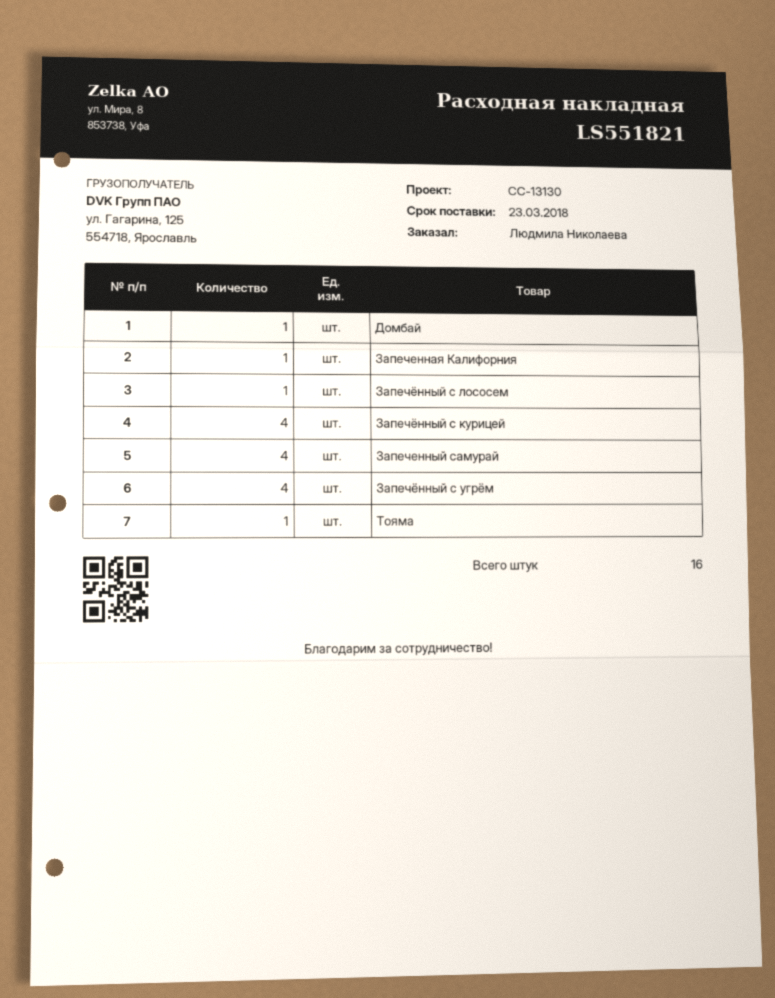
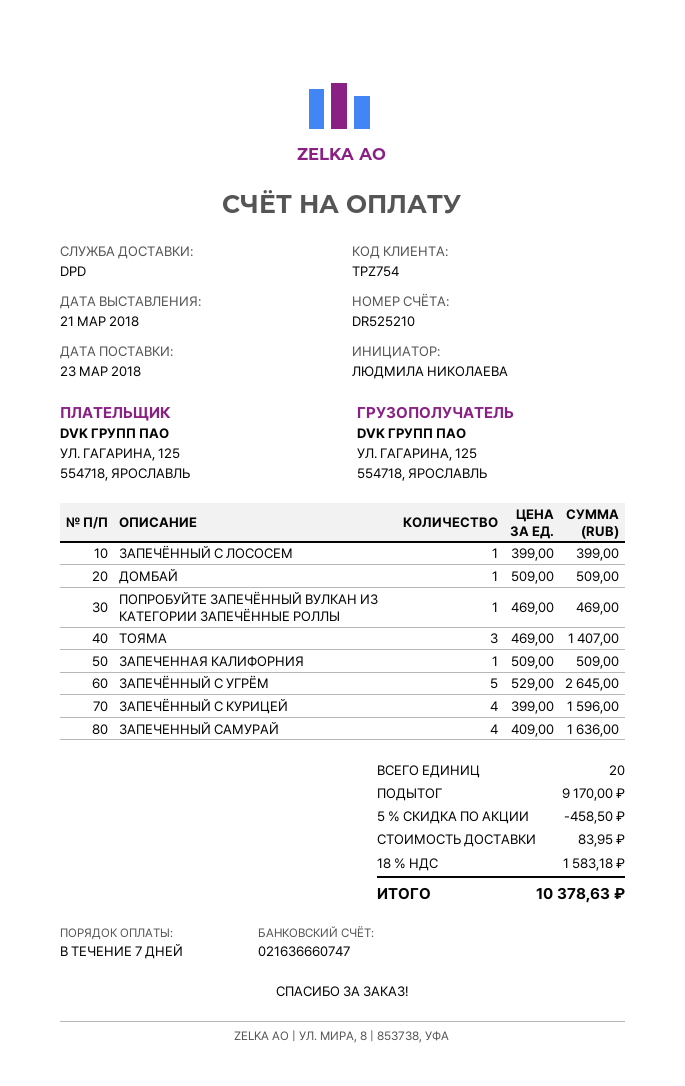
Запечённый с угрём: 4 -> 5
Тояма: 1 -> 3
ПОПРОБУЙТЕ ЗАПЕЧЁННЫЙ ВУЛКАН ИЗ КАТЕГОРИИ ЗАПЕЧЁННЫЕ РОЛЛЫ: none -> 1
total quantity: 16 -> 20

